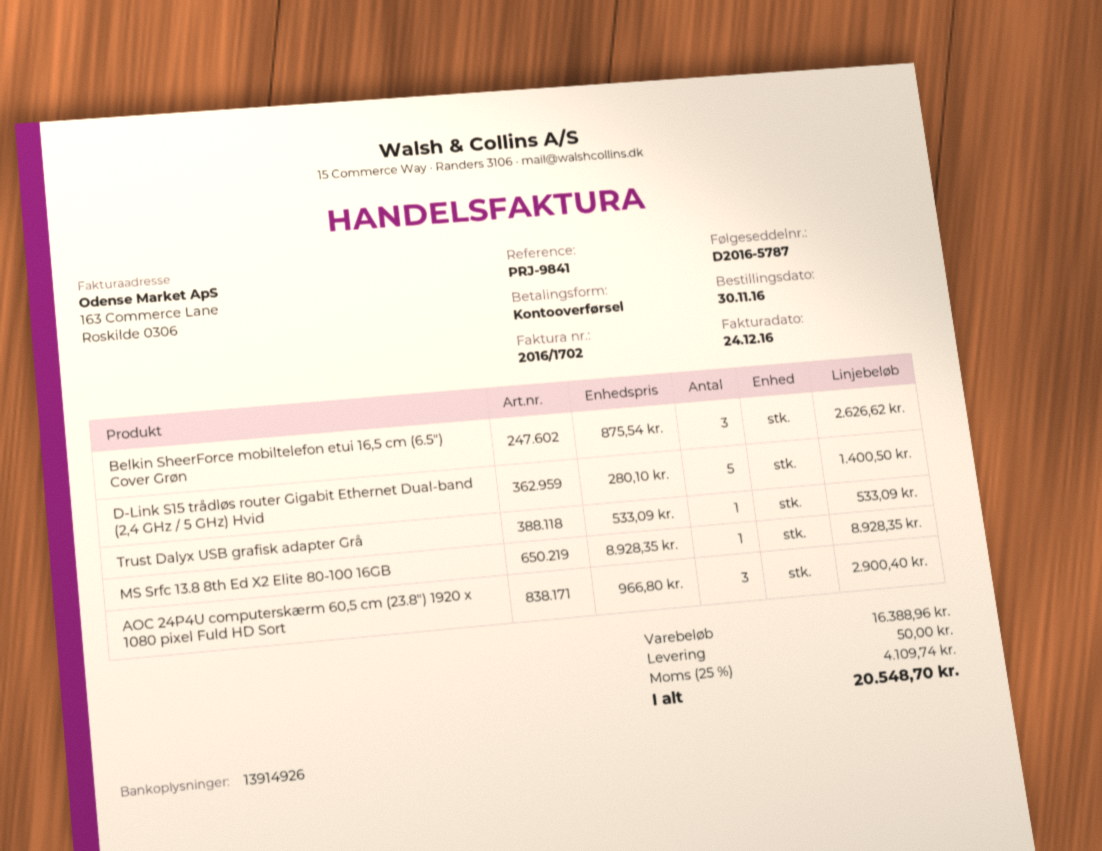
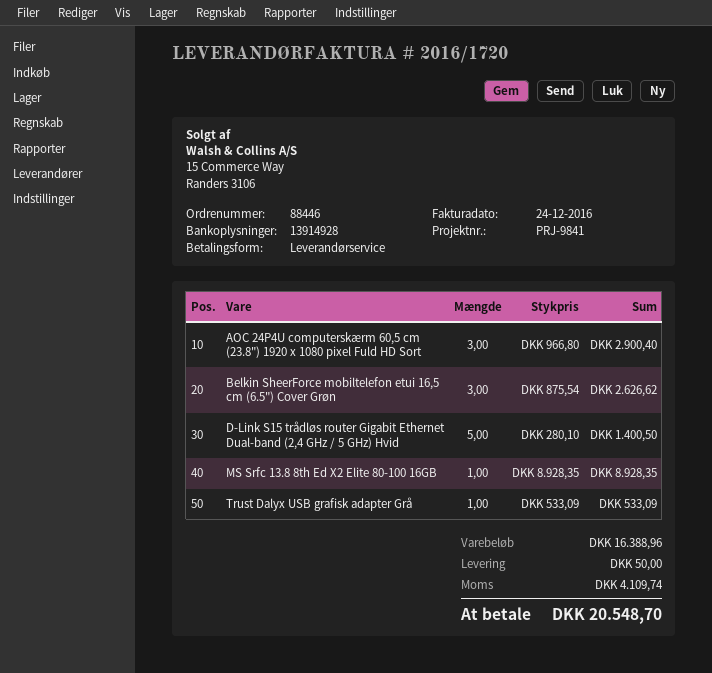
invoice number: 2016/1702 -> 2016/1720
payment method: bank transfer -> direct debit
bank account: 13914926 -> 13914928

